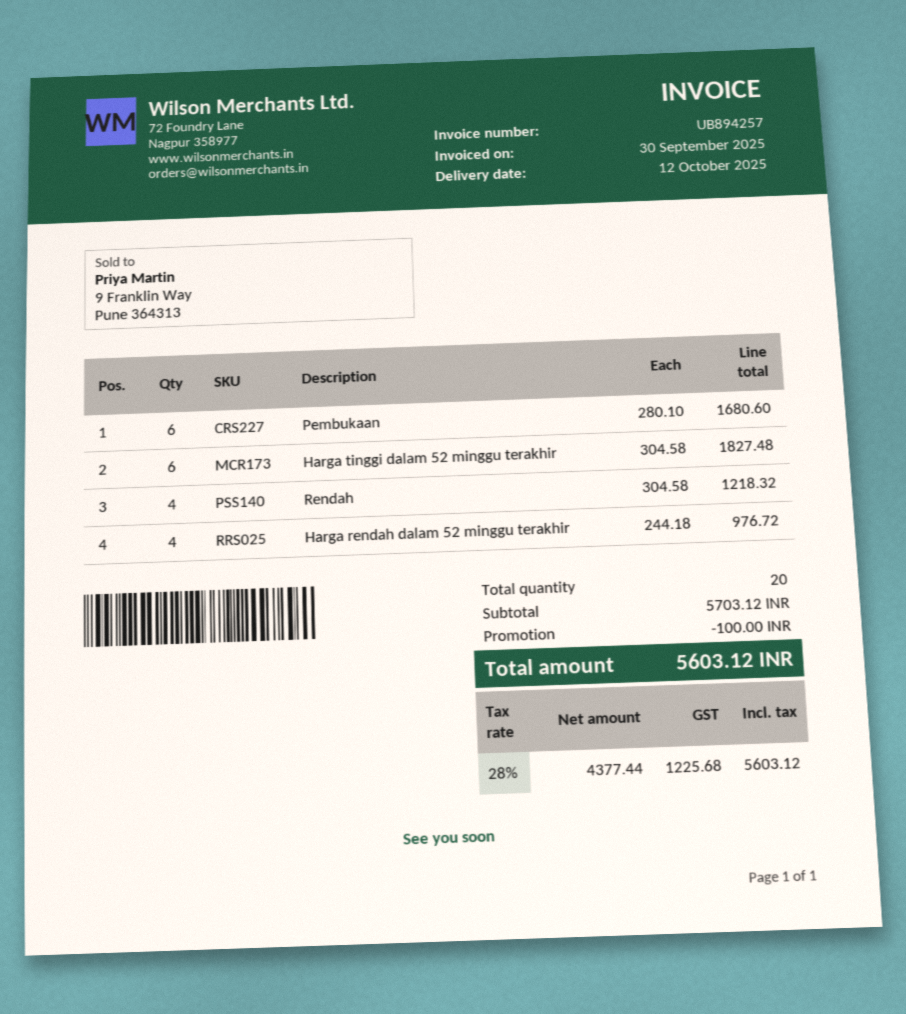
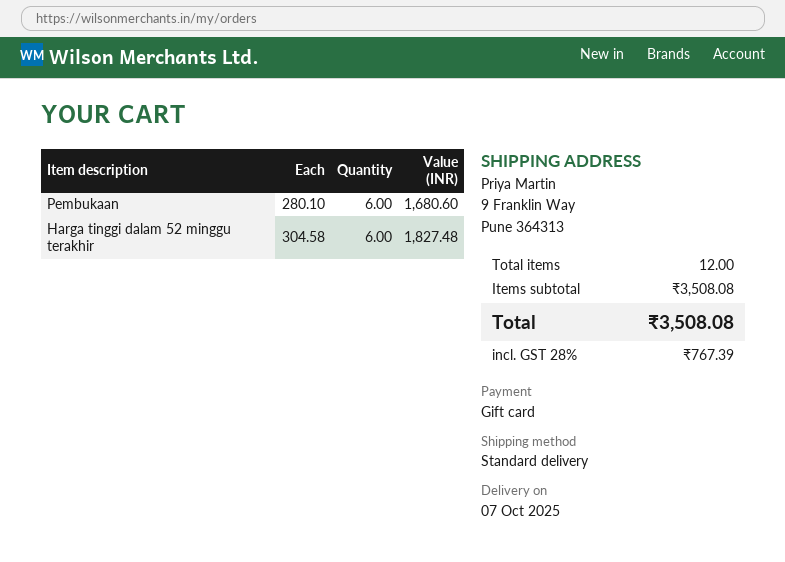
delivery date: 2025-10-12 -> 2025-10-07
Rendah: 4 x 304.58 = 1218.32 -> none
Harga rendah dalam 52 minggu terakhir: 4 x 244.18 = 976.72 -> none
total quantity: 20 -> 12
subtotal: 5703.12 -> 3508.08
discount: 100.00 -> none
tax: 28% = 1225.68 -> 28% = 767.39
total: 5603.12 -> 3508.08

